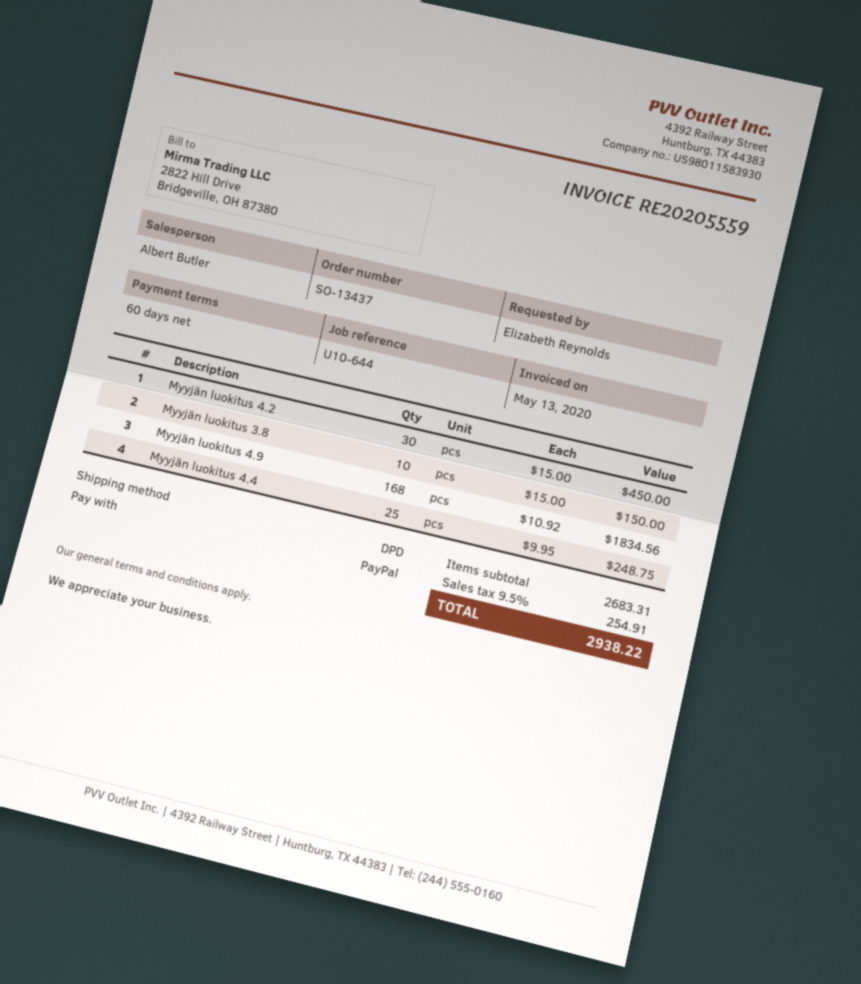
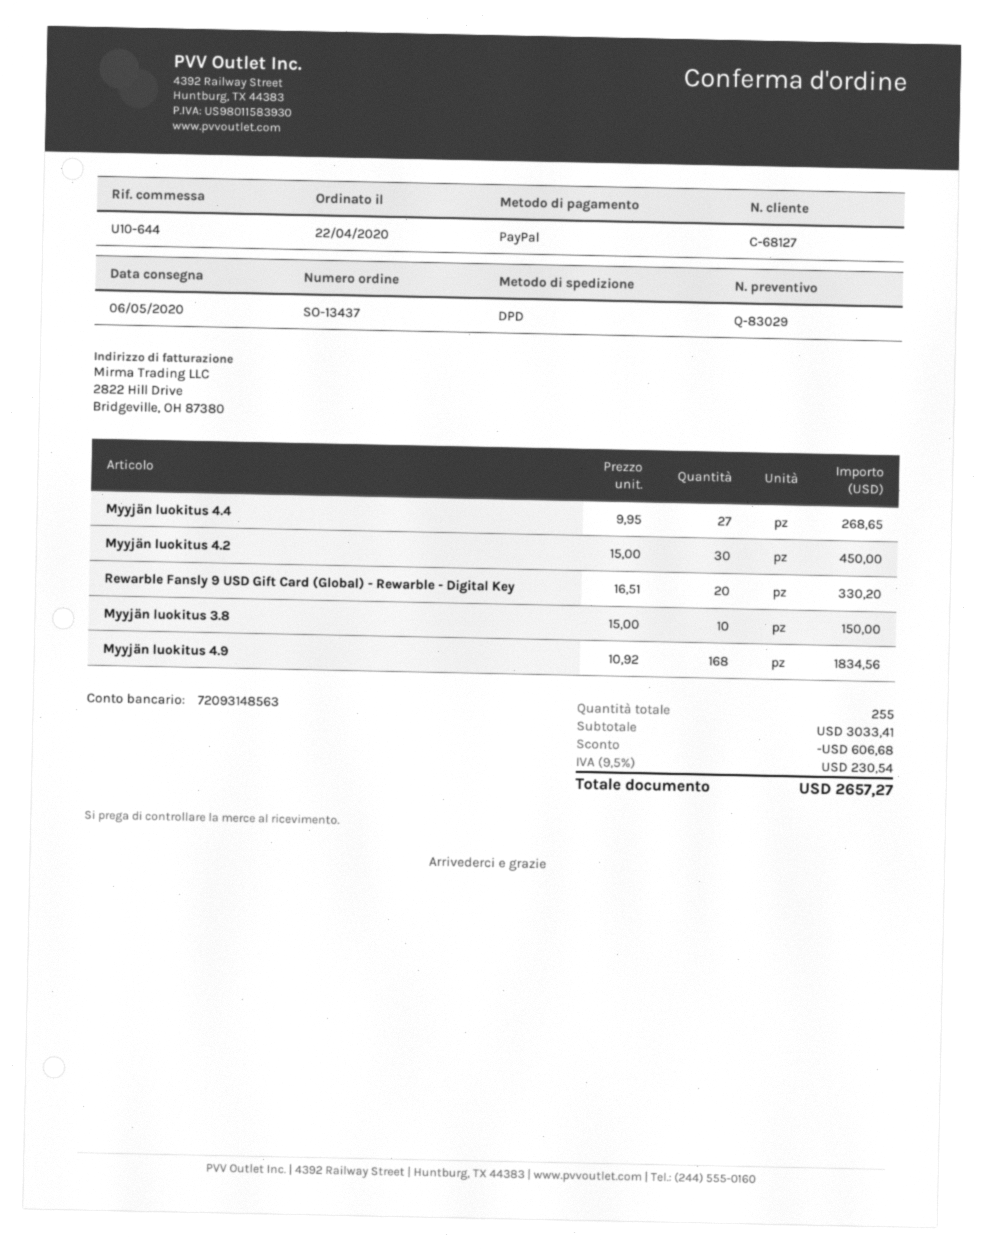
Myyjän luokitus 4.4: 25 x 9.95 = 248.75 -> 27 x 9.95 = 268.65
Rewarble Fansly 9 USD Gift Card (Global) - Rewarble - Digital Key: none -> 20 x 16.51 = 330.20
subtotal: 2683.31 -> 3033.41
discount: none -> 606.68
tax: 9.5% = 254.91 -> 9.5% = 230.54
total: 2938.22 -> 2657.27

